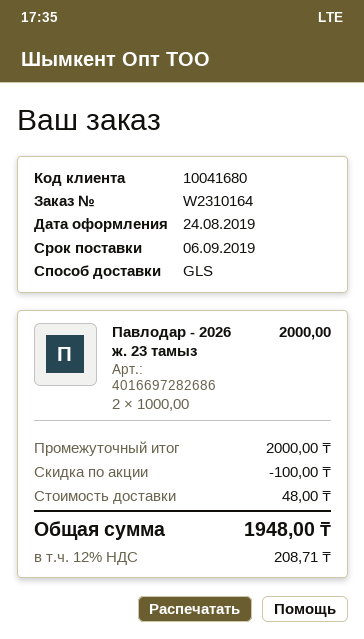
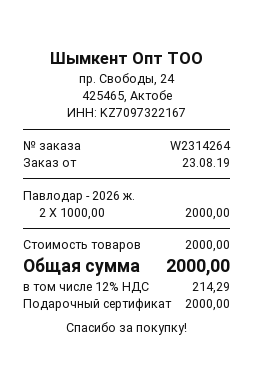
order number: W2310164 -> W2314264
order date: 2019-08-24 -> 2019-08-23
discount: 100.00 -> none
shipping: 48.00 -> none
tax: 12% = 208.71 -> 12% = 214.29
total: 1948.00 -> 2000.00

